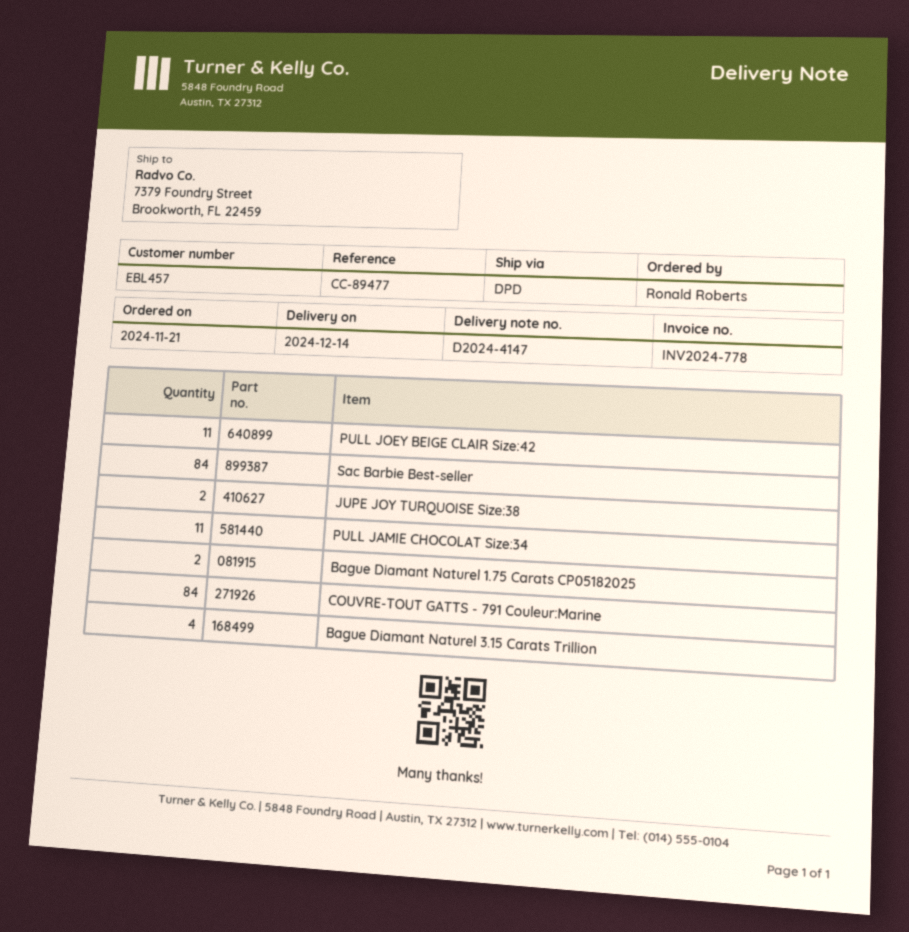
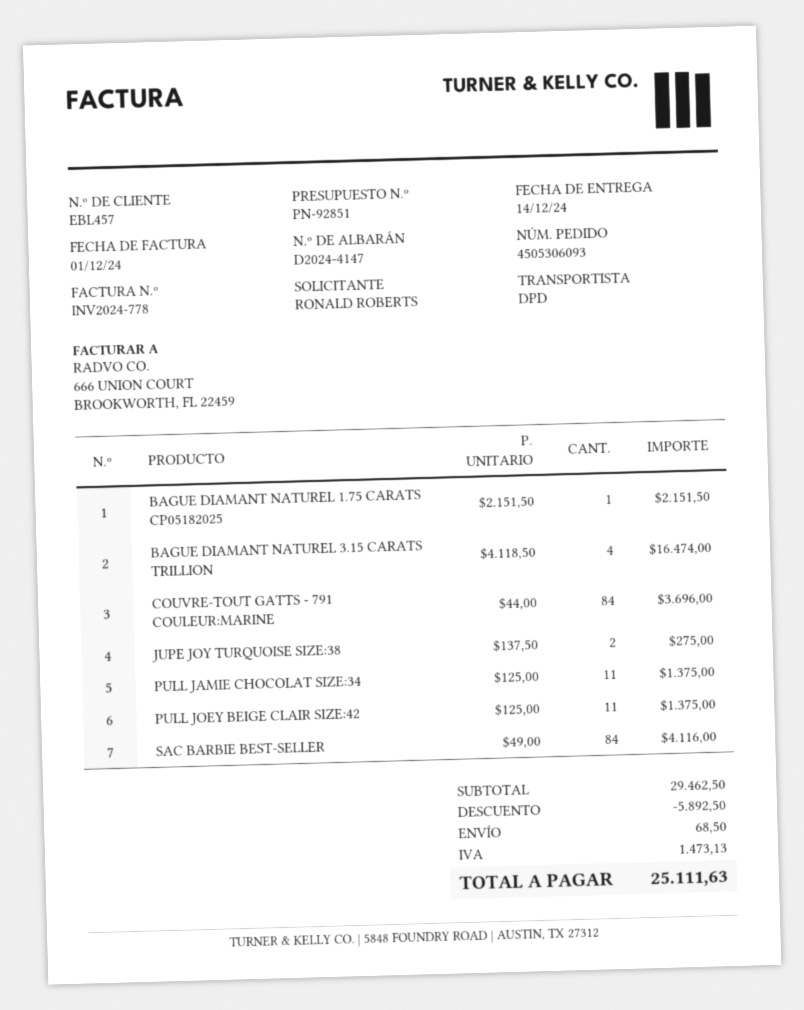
Bague Diamant Naturel 1.75 Carats CP05182025: 2 -> 1

